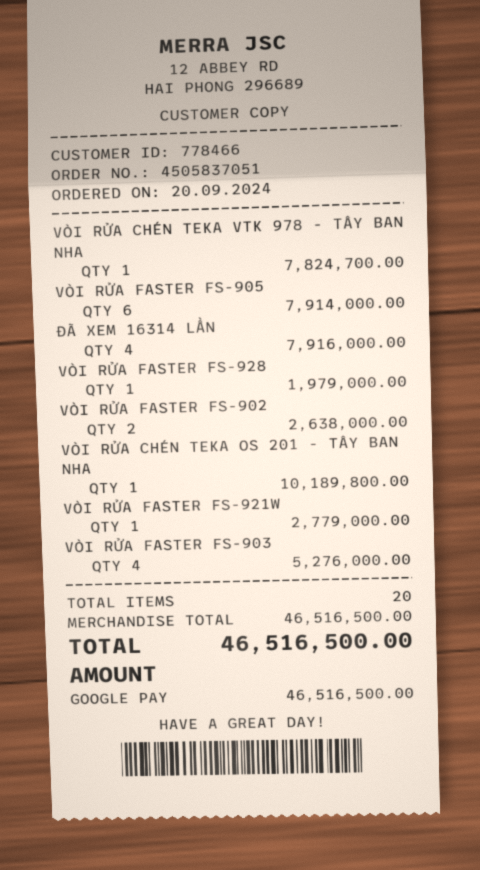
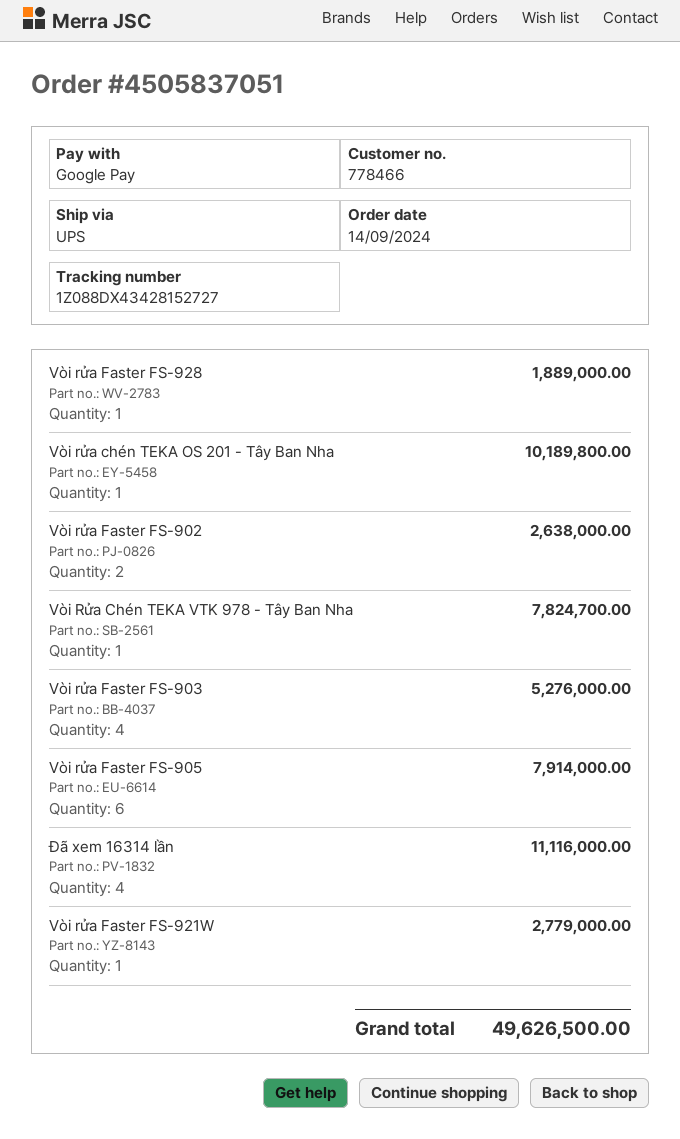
order date: 2024-09-20 -> 2024-09-14
ĐÃ XEM 16314 LẦN: 4 for 7916000.00 -> 4 for 11116000.00
VÒI RỬA FASTER FS-928: 1 for 1979000.00 -> 1 for 1889000.00
total: 46516500.00 -> 49626500.00

